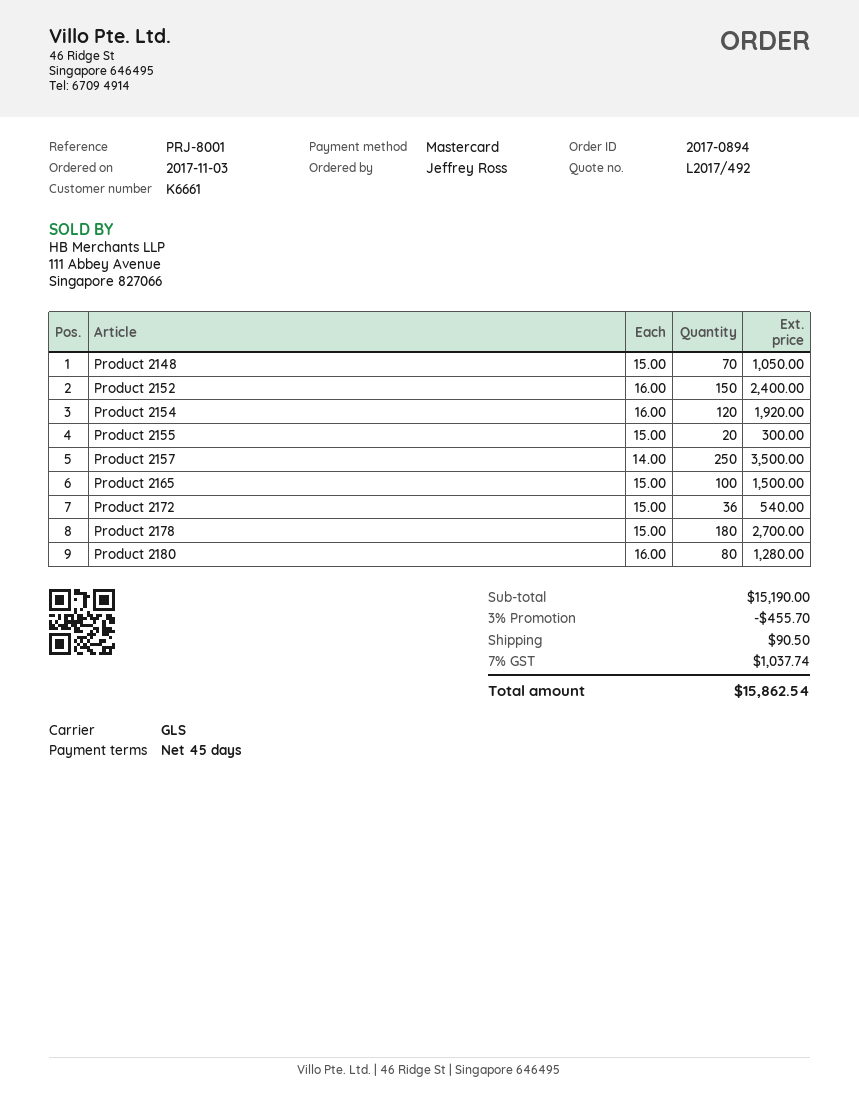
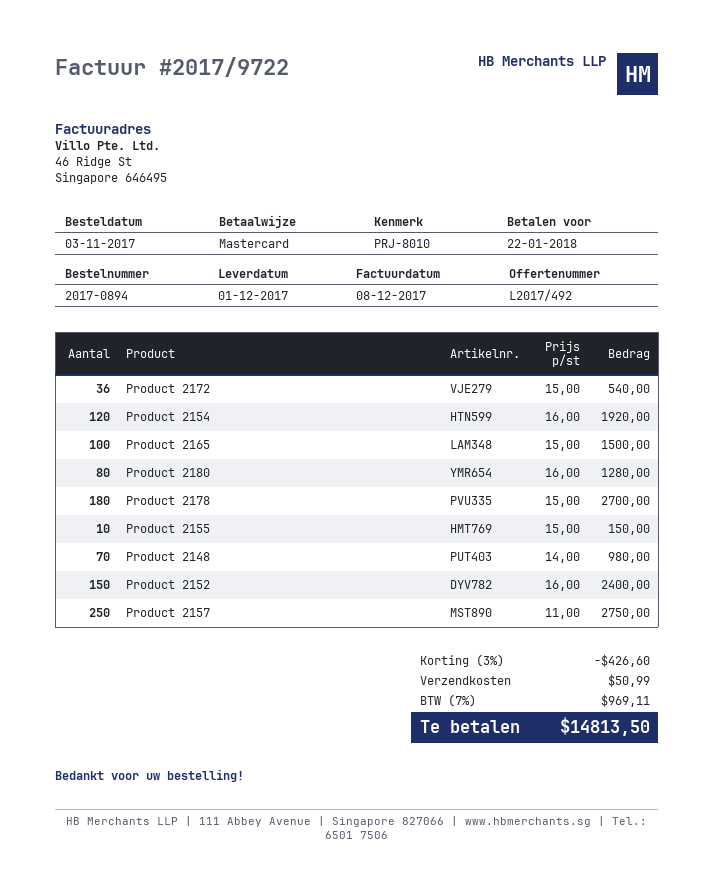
reference: PRJ-8001 -> PRJ-8010
Product 2148: 70 x 15.00 = 1050.00 -> 70 x 14.00 = 980.00
Product 2155: 20 x 15.00 = 300.00 -> 10 x 15.00 = 150.00
Product 2157: 250 x 14.00 = 3500.00 -> 250 x 11.00 = 2750.00
discount: 3% = 455.70 -> 3% = 426.60
shipping: 90.50 -> 50.99
tax: 7% = 1037.74 -> 7% = 969.11
total: 15862.54 -> 14813.50

